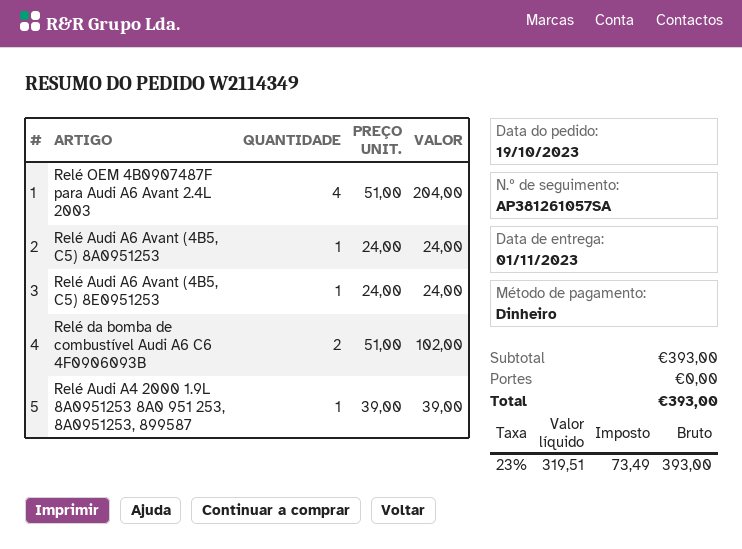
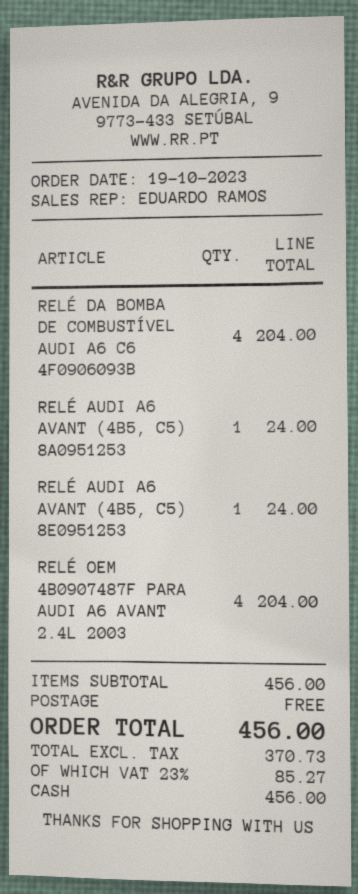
Relé da bomba de combustível Audi A6 C6 4F0906093B: 2 for 102.00 -> 4 for 204.00
Relé Audi A4 2000 1.9L 8A0951253 8A0 951 253, 8A0951253, 899587: 1 for 39.00 -> none
subtotal: 393.00 -> 456.00
net: 319.51 -> 370.73
tax: 23% = 73.49 -> 23% = 85.27
total: 393.00 -> 456.00

